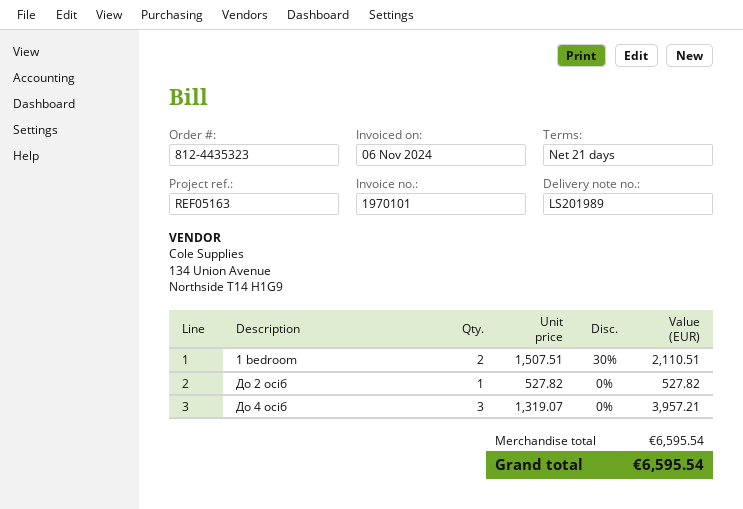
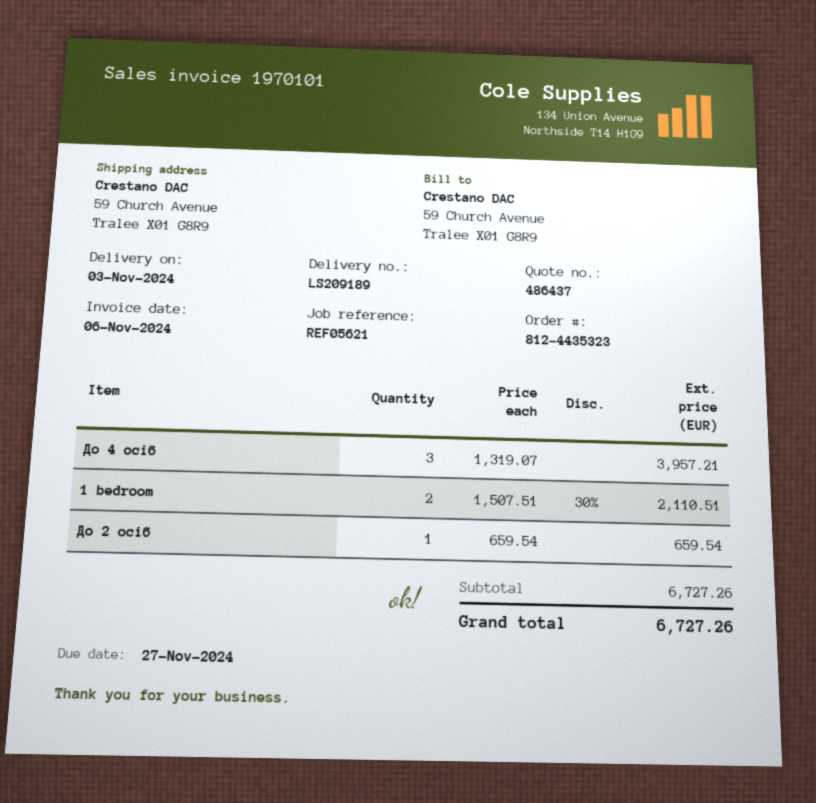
delivery note number: LS201989 -> LS209189
reference: REF05163 -> REF05621
До 2 осіб: 1 x 527.82 = 527.82 -> 1 x 659.54 = 659.54
subtotal: 6595.54 -> 6727.26
total: 6595.54 -> 6727.26

